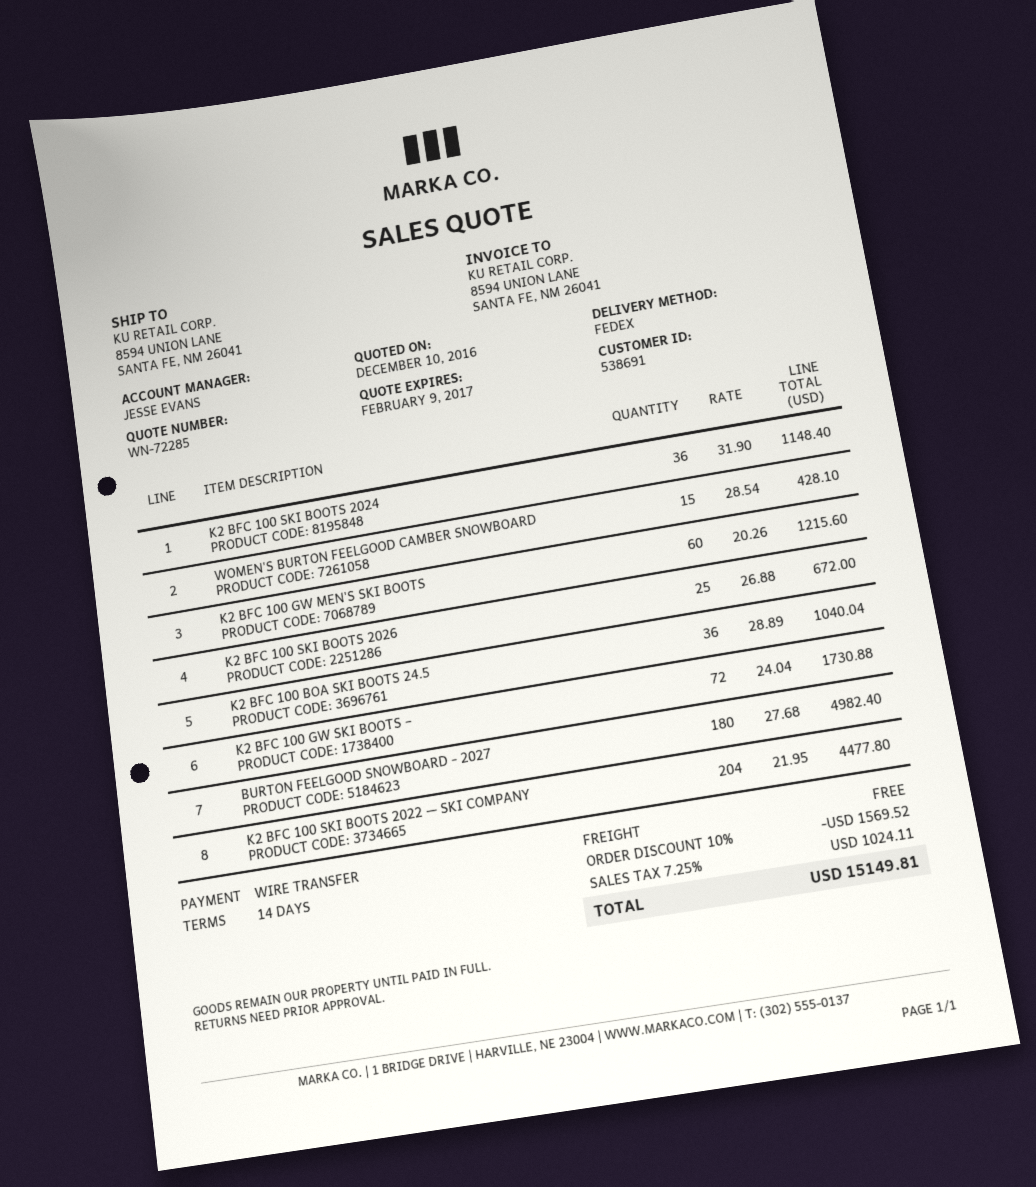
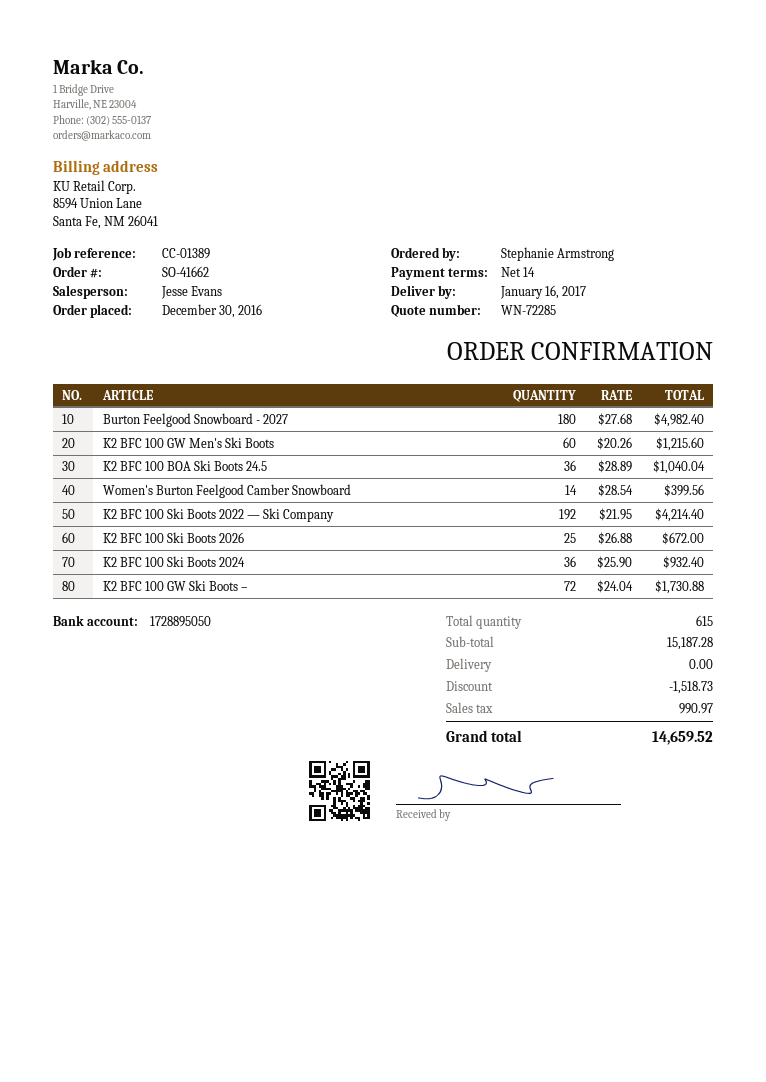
K2 BFC 100 SKI BOOTS 2024: 36 x 31.90 = 1148.40 -> 36 x 25.90 = 932.40
WOMEN'S BURTON FEELGOOD CAMBER SNOWBOARD: 15 x 28.54 = 428.10 -> 14 x 28.54 = 399.56
K2 BFC 100 SKI BOOTS 2022 — SKI COMPANY: 204 x 21.95 = 4477.80 -> 192 x 21.95 = 4214.40
discount: 1569.52 -> 1518.73
tax: 1024.11 -> 990.97
total: 15149.81 -> 14659.52

